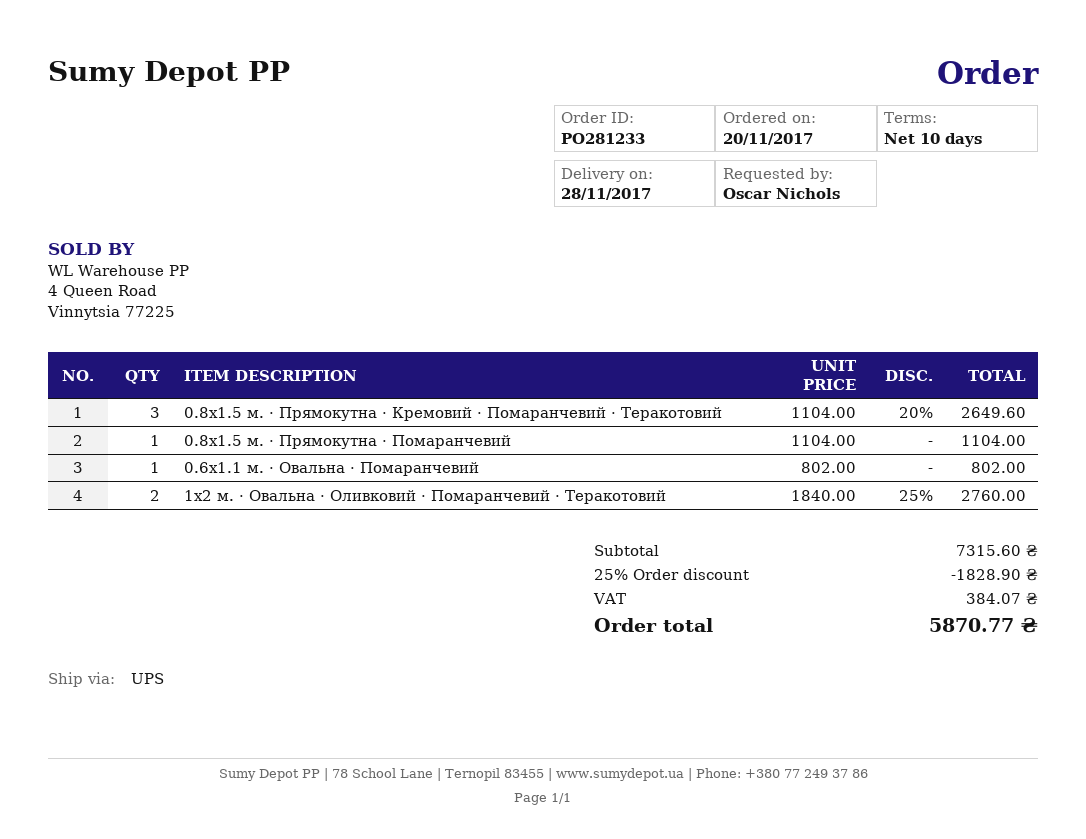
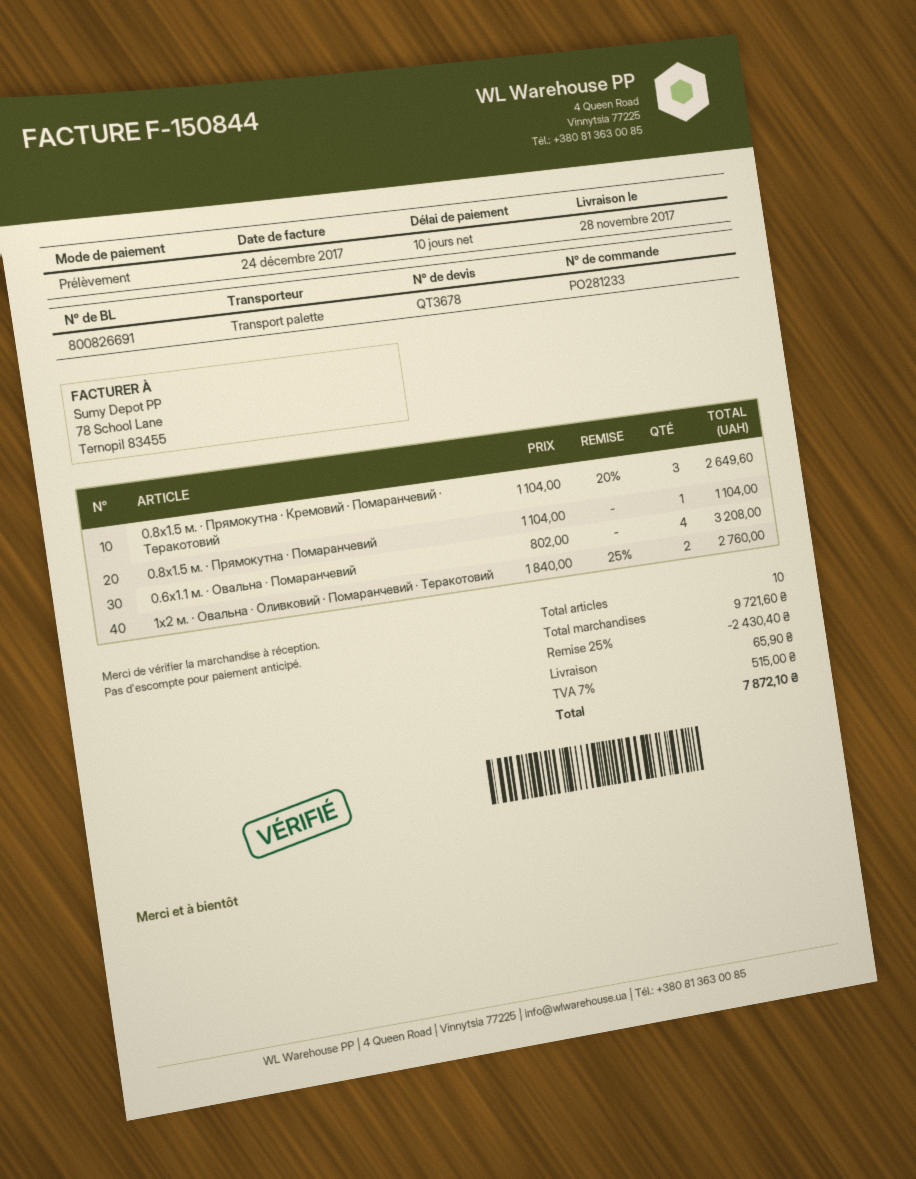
shipping method: UPS -> pallet freight
0.6x1.1 м. · Овальна · Помаранчевий: 1 x 802.00 = 802.00 -> 4 x 802.00 = 3208.00
subtotal: 7315.60 -> 9721.60
discount: 25% = 1828.90 -> 25% = 2430.40
shipping: none -> 65.90
tax: 384.07 -> 515.00
total: 5870.77 -> 7872.10

